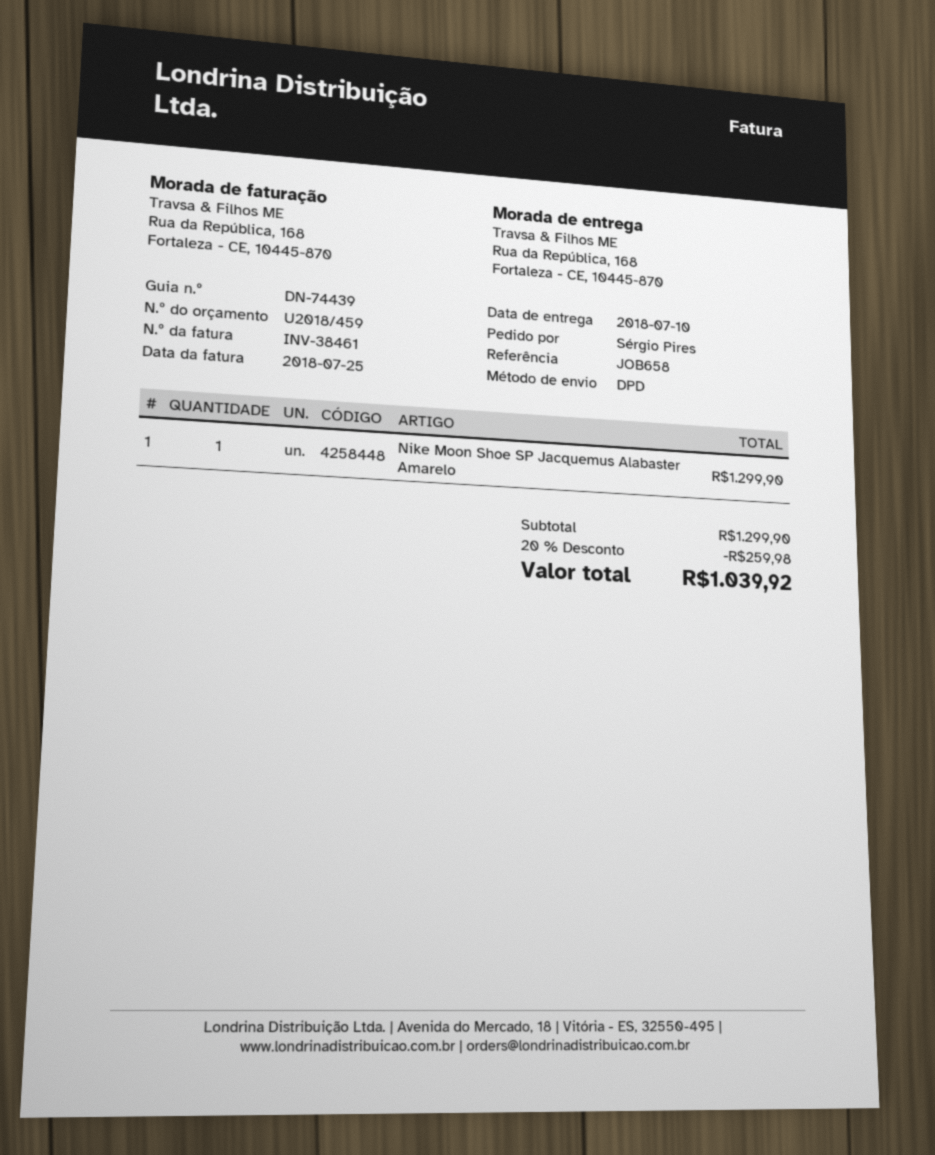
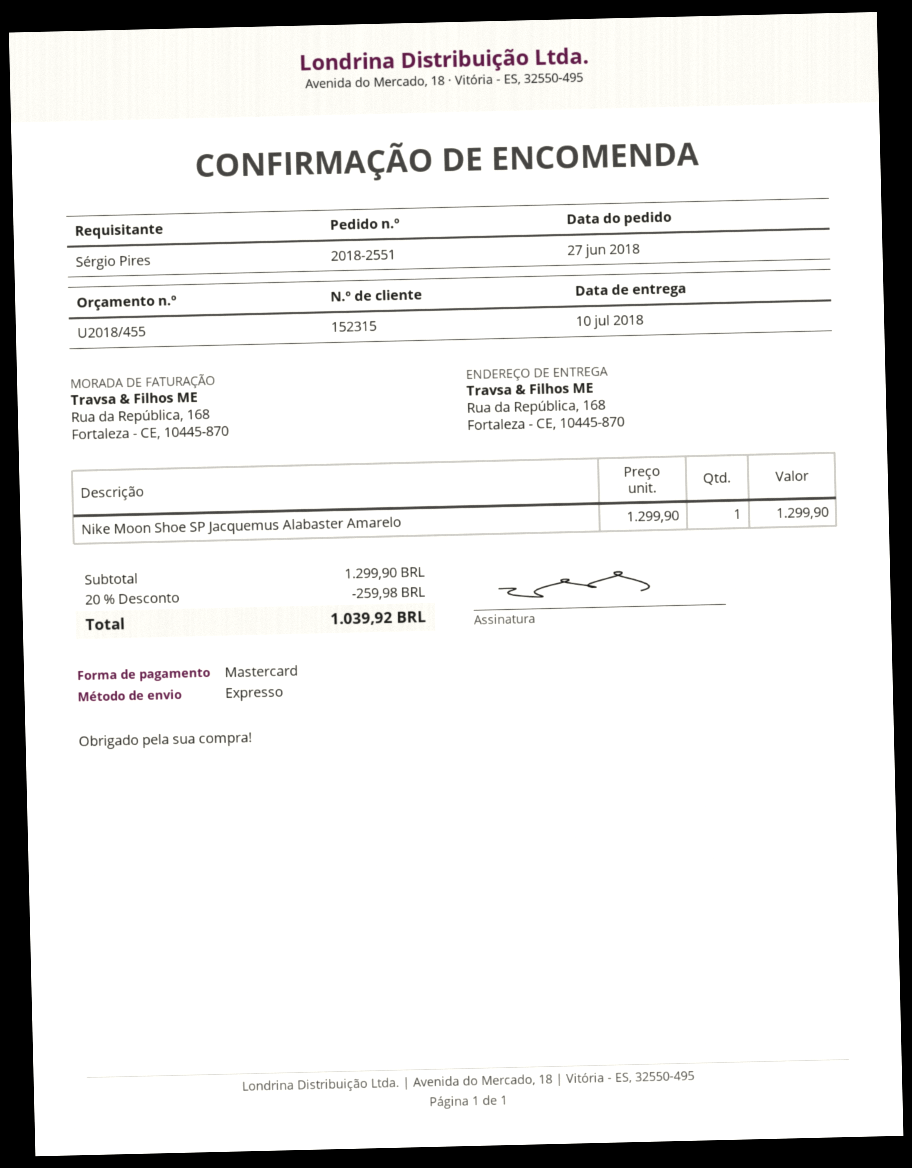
quote number: U2018/459 -> U2018/455
shipping method: DPD -> express

